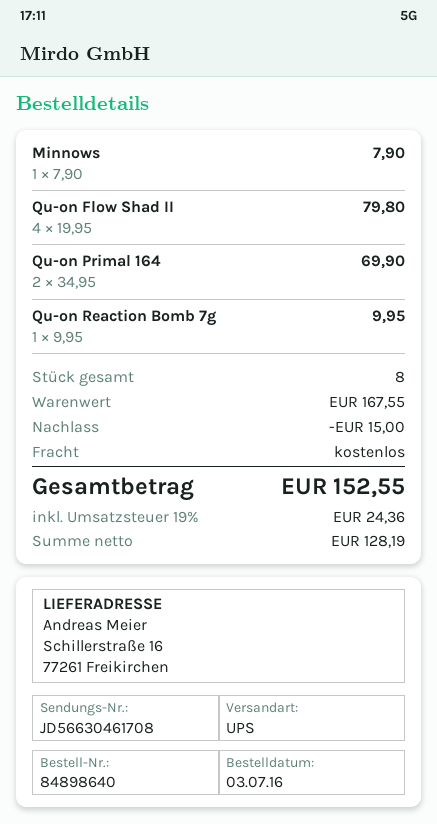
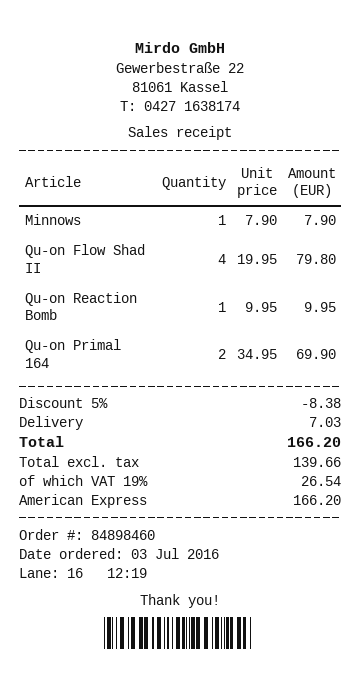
order number: 84898640 -> 84898460
discount: 15.00 -> 8.38
shipping: 0.00 -> 7.03
net: 128.19 -> 139.66
tax: 19% = 24.36 -> 19% = 26.54
total: 152.55 -> 166.20

